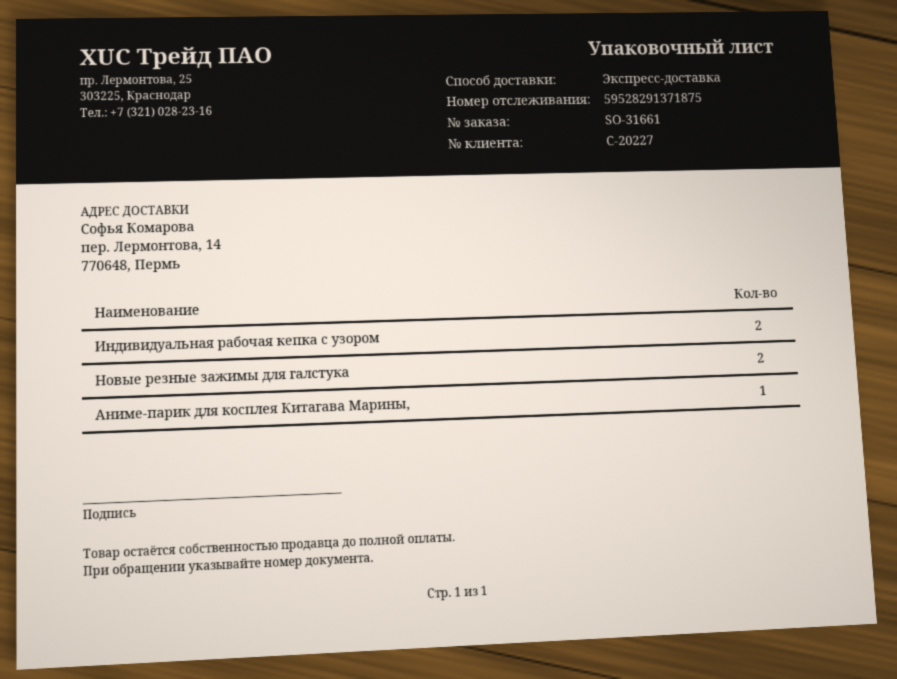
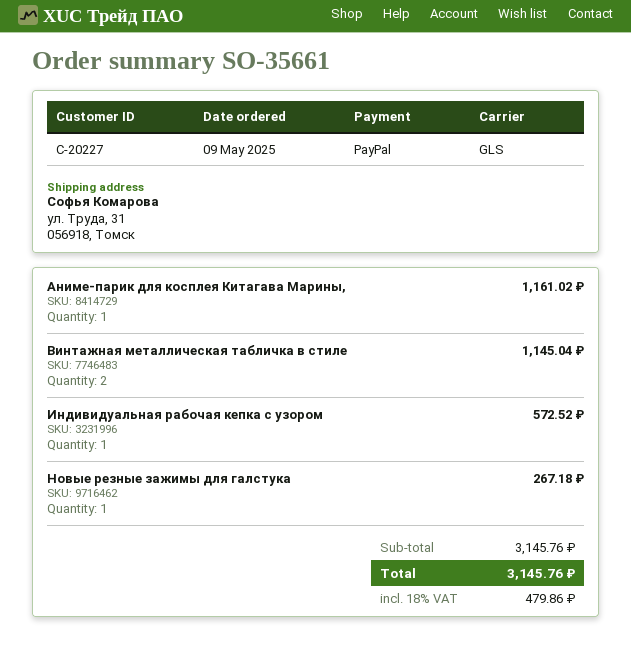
order number: SO-31661 -> SO-35661
shipping method: express -> GLS
ship to: пер. Лермонтова, 14, 770648, Пермь -> ул. Труда, 31, 056918, Томск
Индивидуальная рабочая кепка с узором: 2 -> 1
Новые резные зажимы для галстука: 2 -> 1
Винтажная металлическая табличка в стиле: none -> 2

